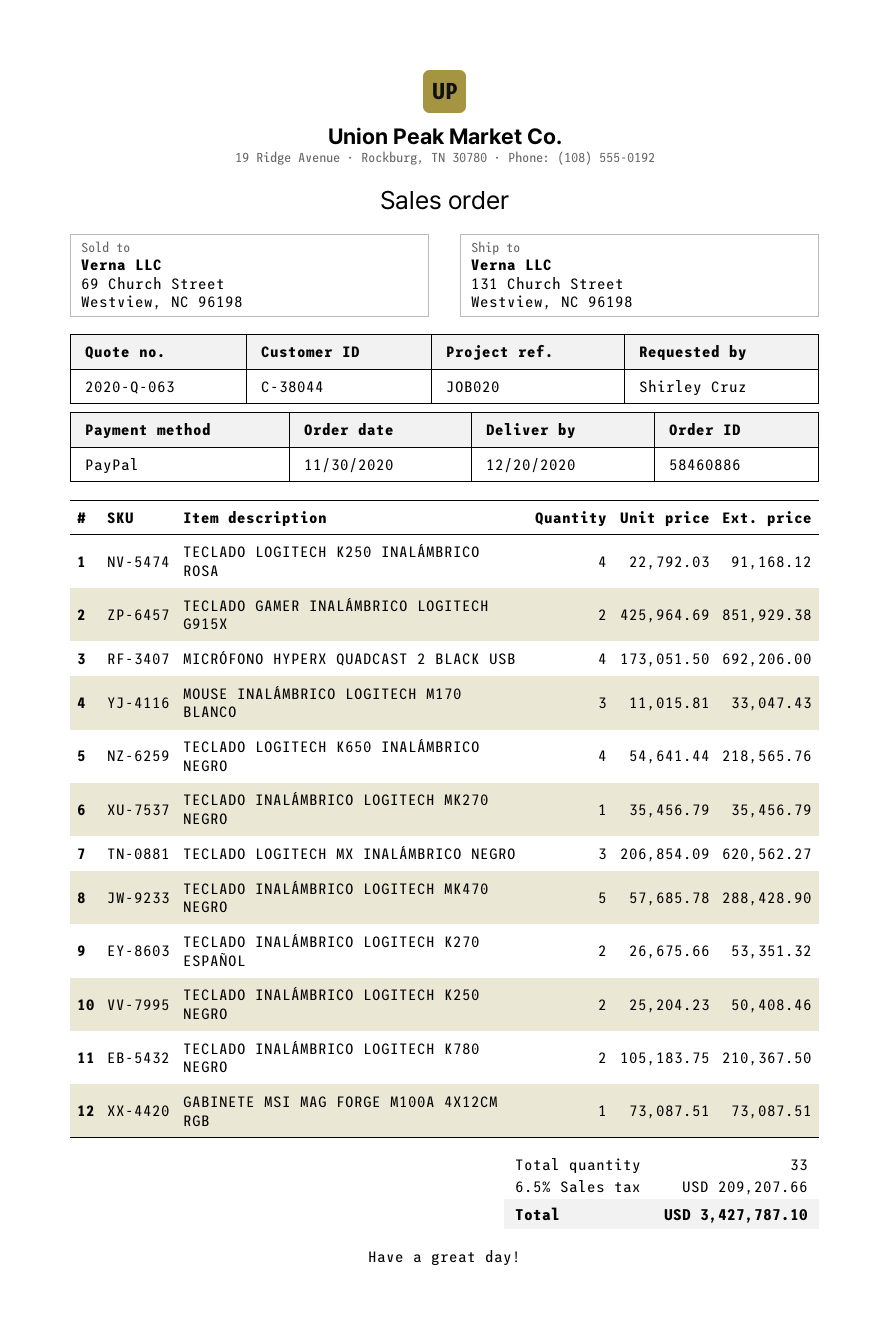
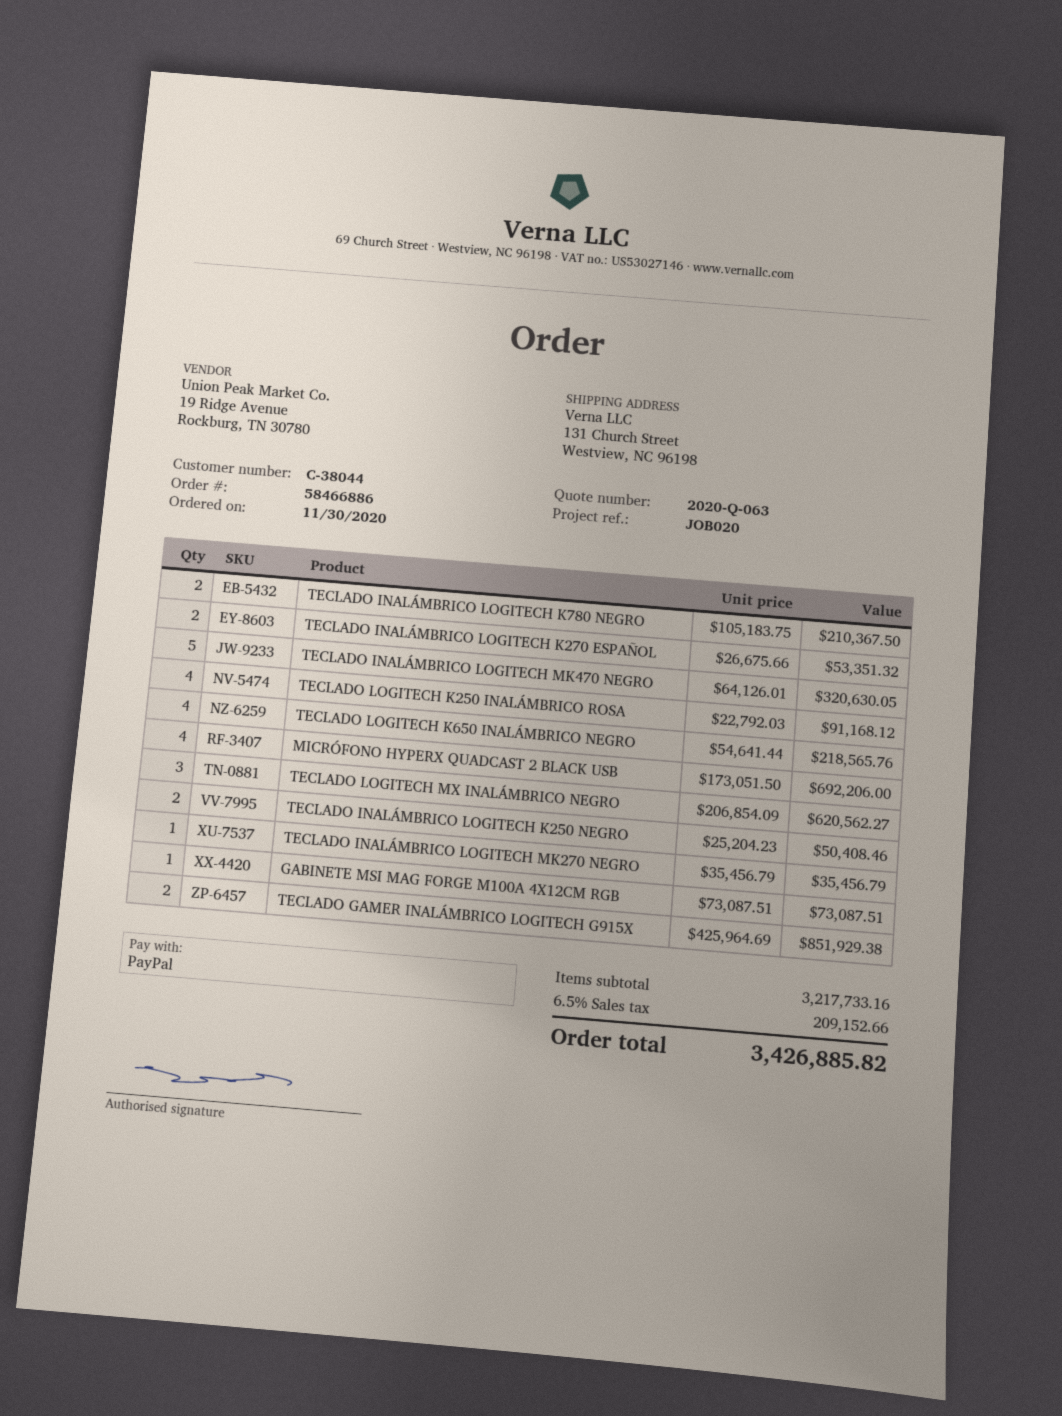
order number: 58460886 -> 58466886
MOUSE INALÁMBRICO LOGITECH M170 BLANCO: 3 x 11015.81 = 33047.43 -> none
TECLADO INALÁMBRICO LOGITECH MK470 NEGRO: 5 x 57685.78 = 288428.90 -> 5 x 64126.01 = 320630.05
tax: 6.5% = 209207.66 -> 6.5% = 209152.66
total: 3427787.10 -> 3426885.82

